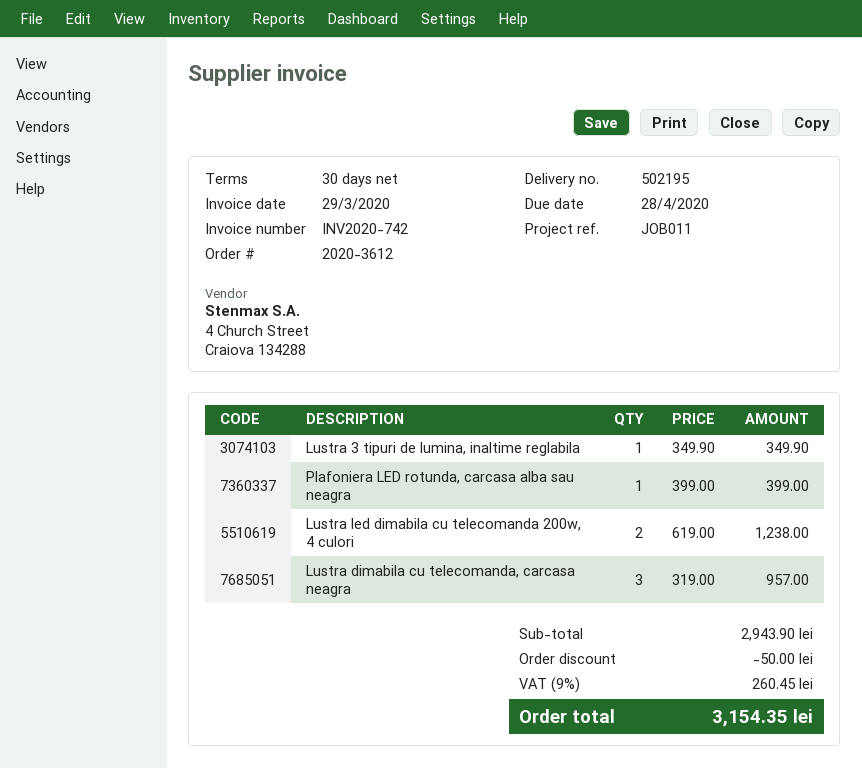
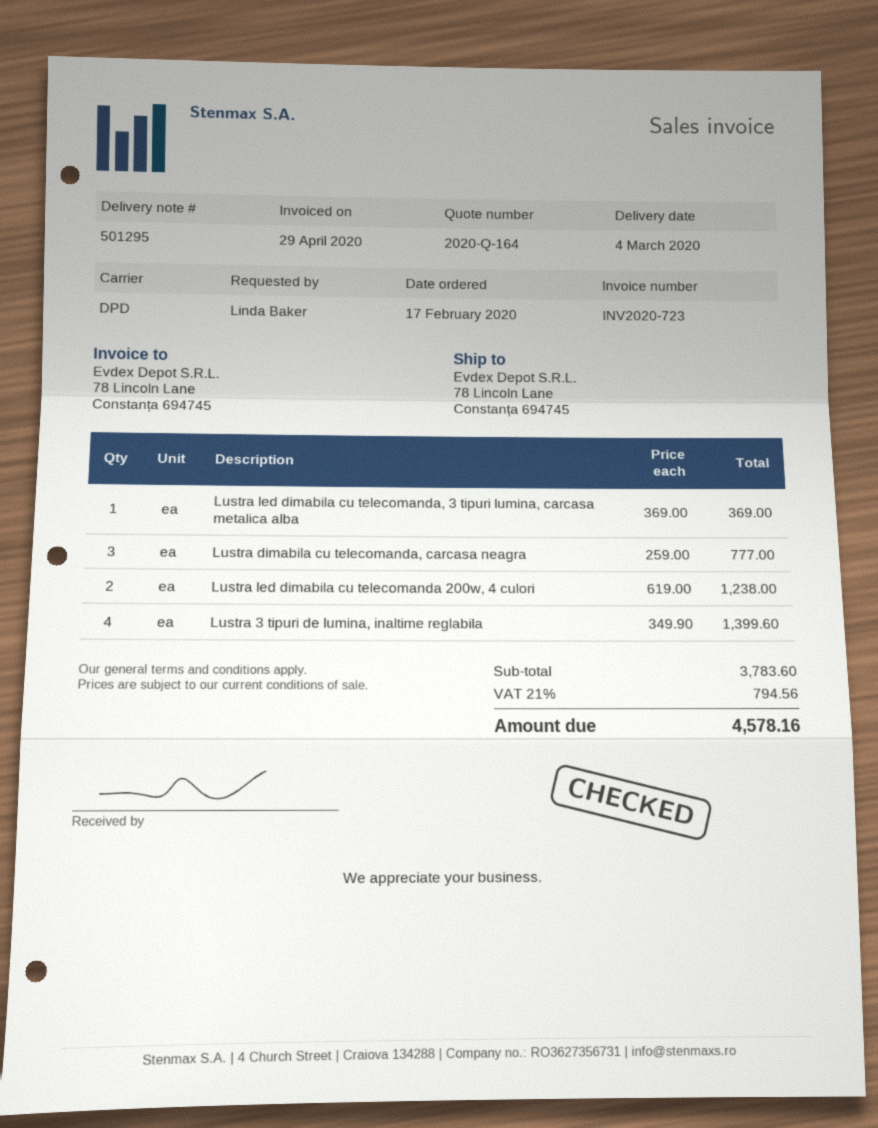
delivery note number: 502195 -> 501295
invoice number: INV2020-742 -> INV2020-723
invoice date: 2020-03-29 -> 2020-04-29
Lustra 3 tipuri de lumina, inaltime reglabila: 1 x 349.90 = 349.90 -> 4 x 349.90 = 1399.60
Plafoniera LED rotunda, carcasa alba sau neagra: 1 x 399.00 = 399.00 -> none
Lustra dimabila cu telecomanda, carcasa neagra: 3 x 319.00 = 957.00 -> 3 x 259.00 = 777.00
Lustra led dimabila cu telecomanda, 3 tipuri lumina, carcasa metalica alba: none -> 1 x 369.00 = 369.00
subtotal: 2943.90 -> 3783.60
discount: 50.00 -> none
tax: 9% = 260.45 -> 21% = 794.56
total: 3154.35 -> 4578.16

